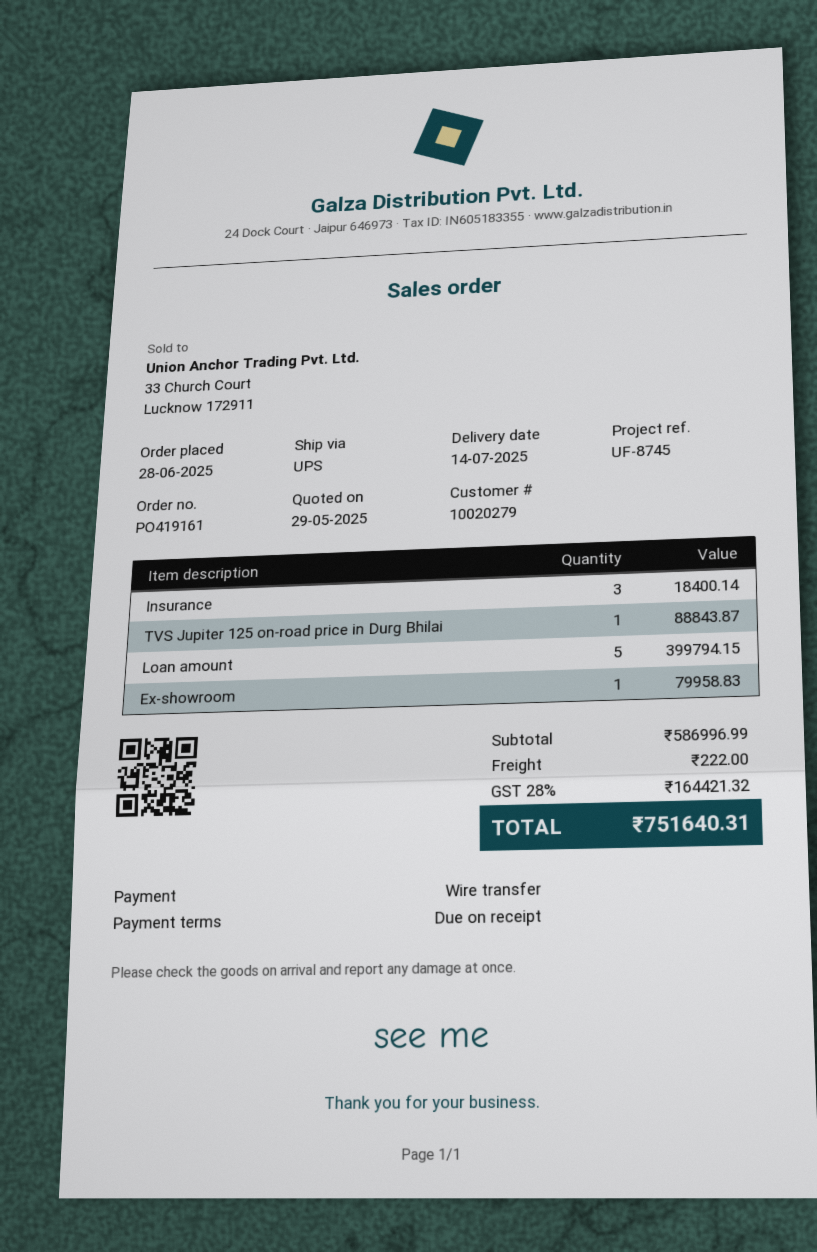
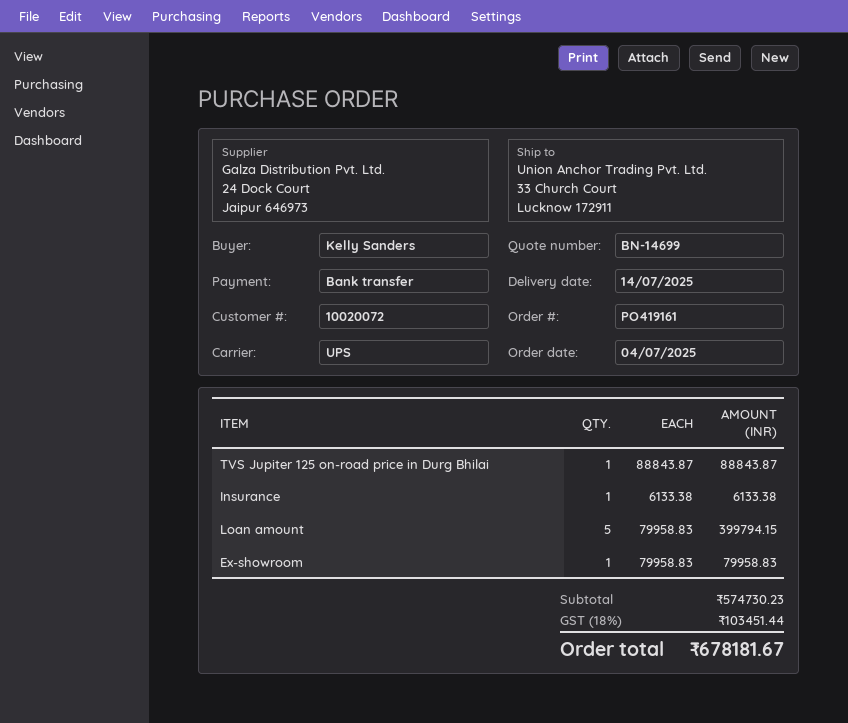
order date: 2025-06-28 -> 2025-07-04
customer number: 10020279 -> 10020072
Insurance: 3 for 18400.14 -> 1 for 6133.38
subtotal: 586996.99 -> 574730.23
shipping: 222.00 -> none
tax: 28% = 164421.32 -> 18% = 103451.44
total: 751640.31 -> 678181.67

